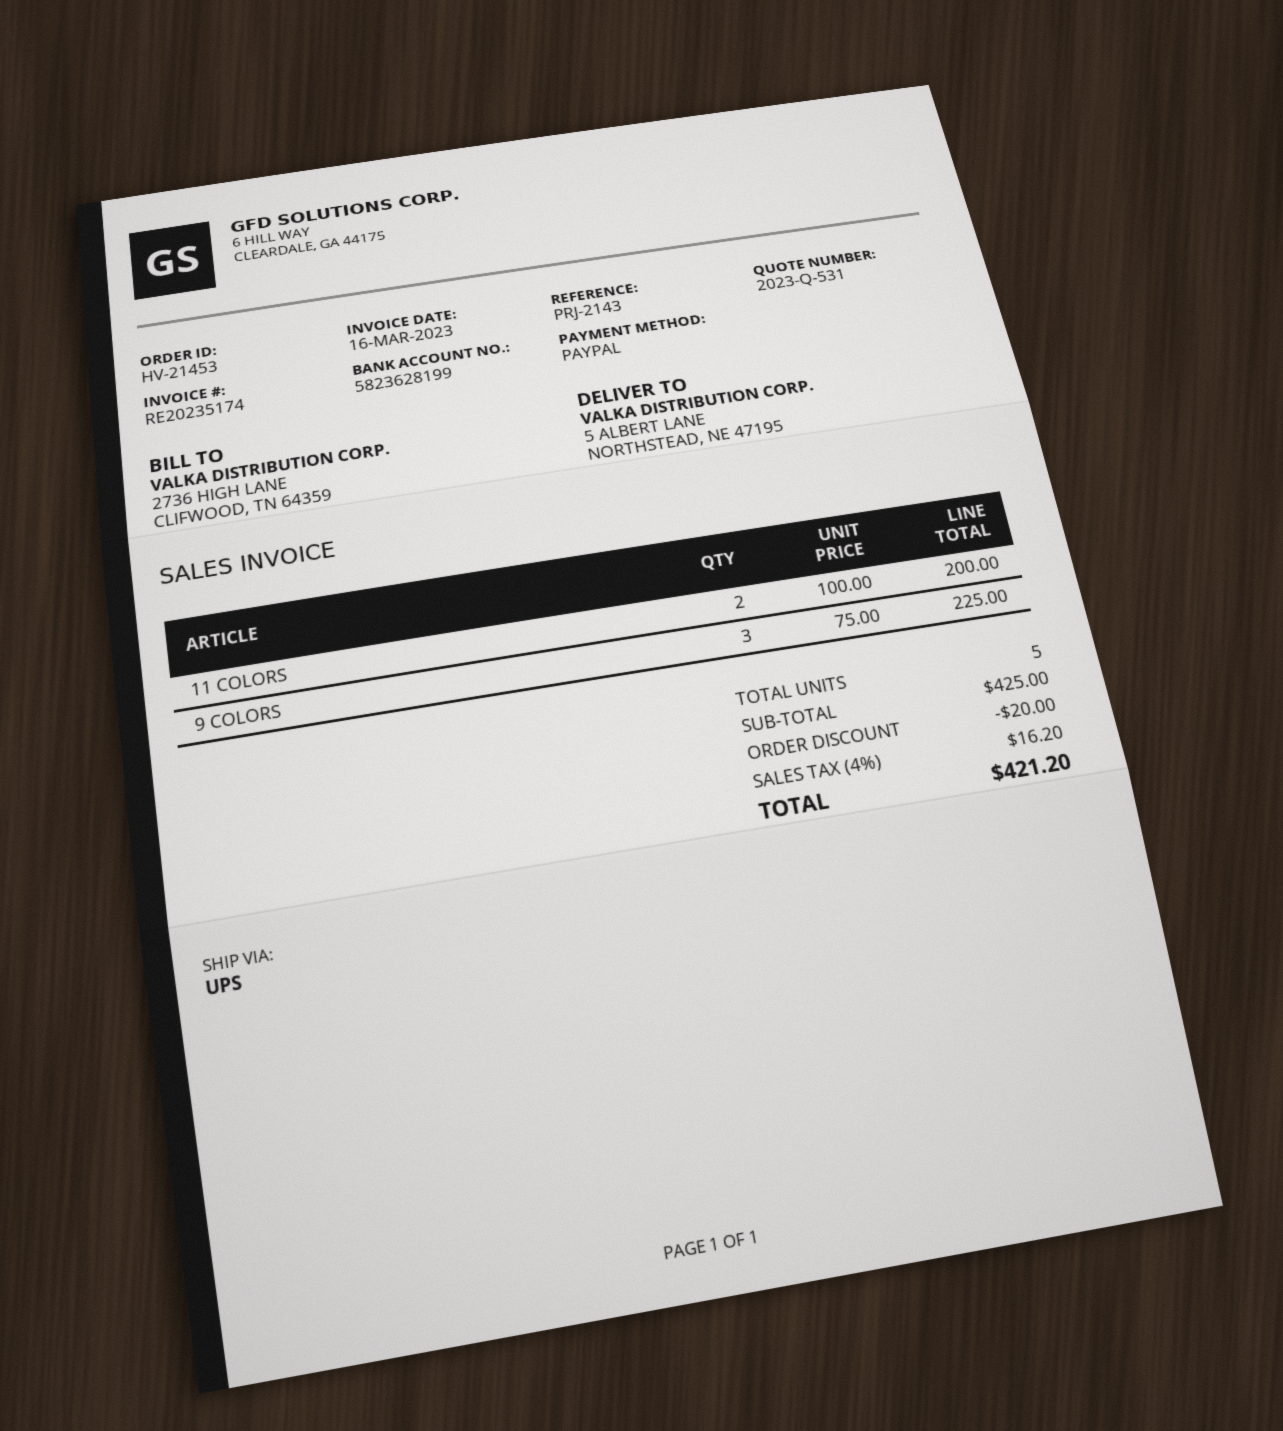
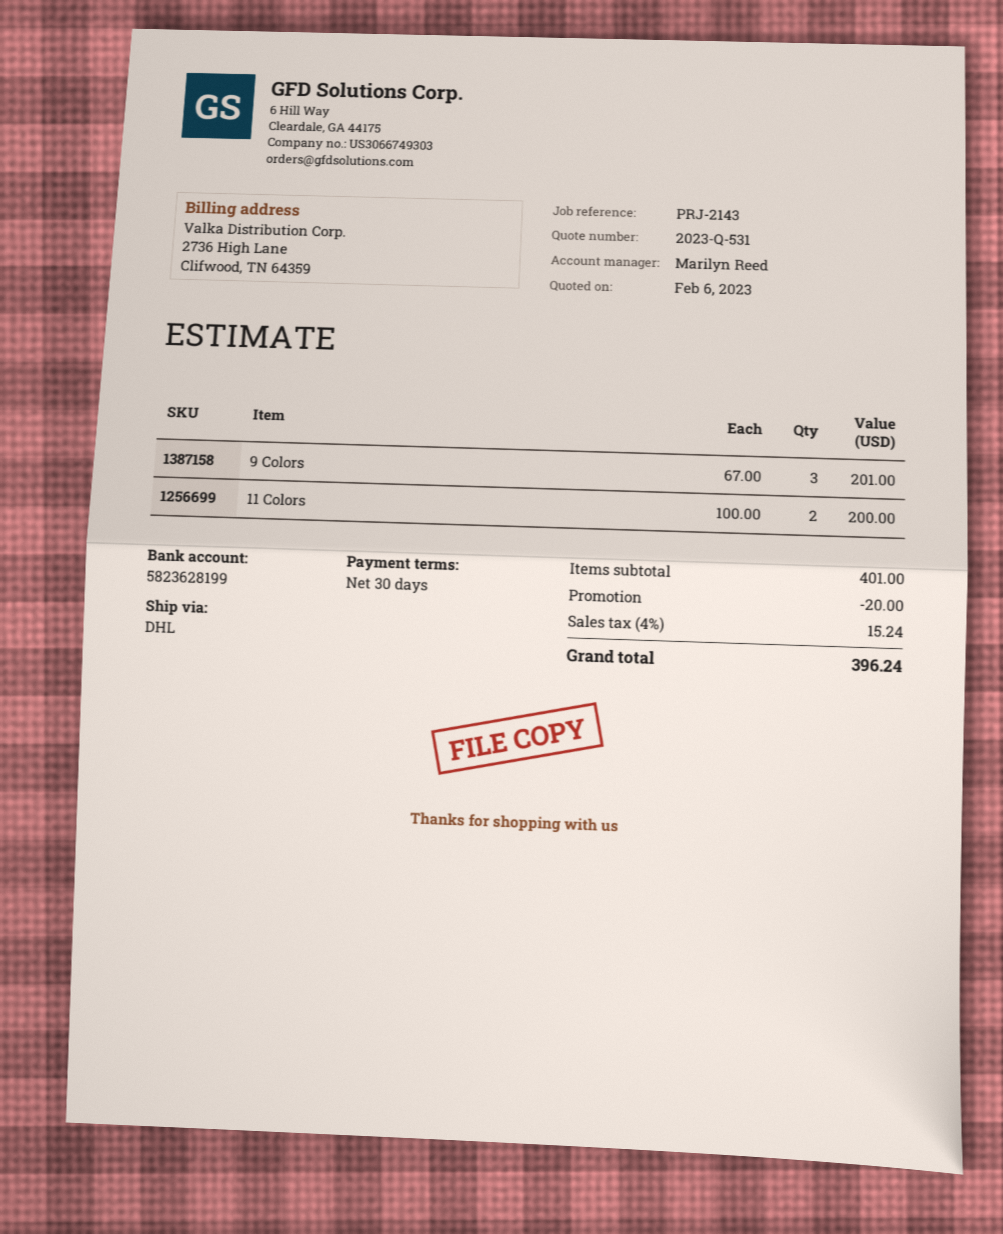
shipping method: UPS -> DHL
9 COLORS: 3 x 75.00 = 225.00 -> 3 x 67.00 = 201.00
subtotal: 425.00 -> 401.00
tax: 4% = 16.20 -> 4% = 15.24
total: 421.20 -> 396.24

